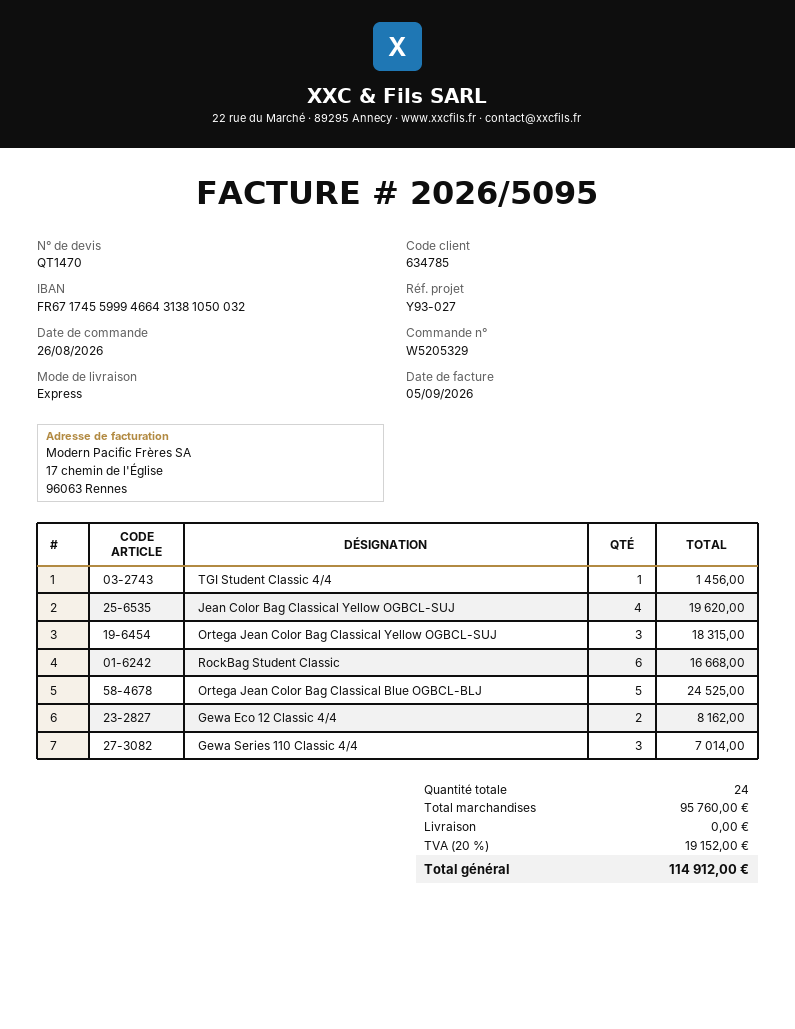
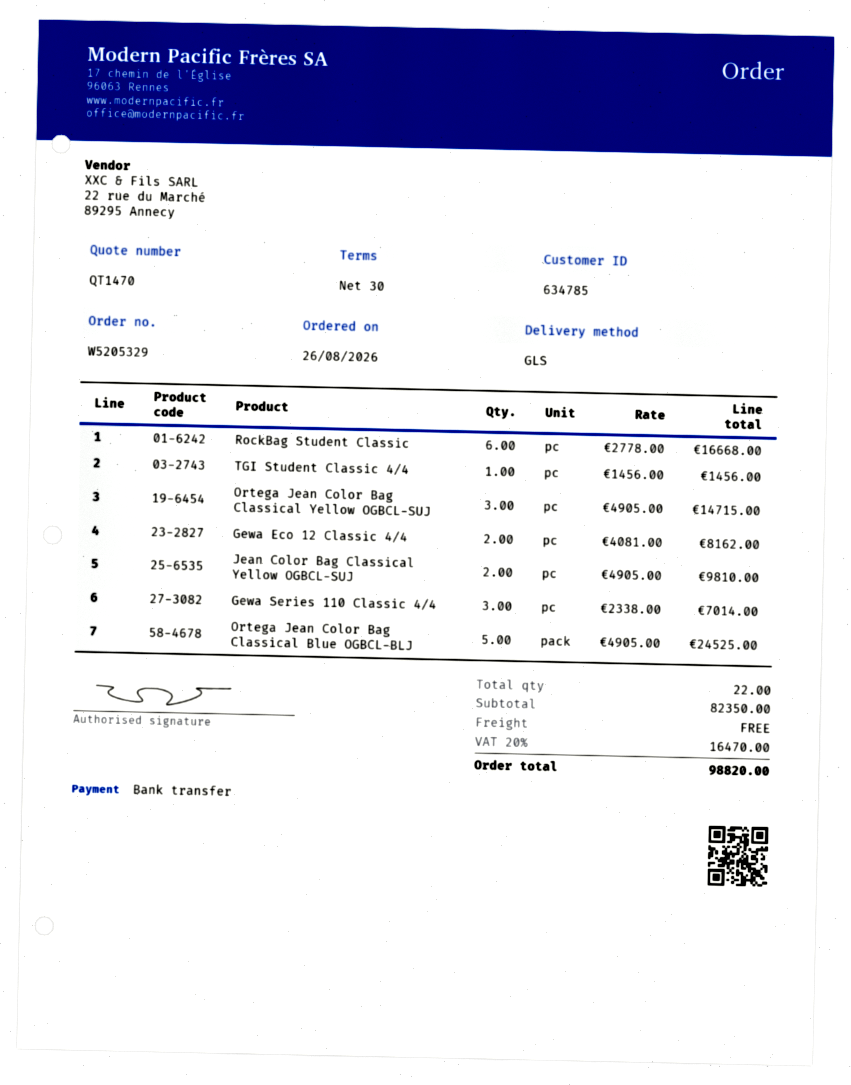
shipping method: express -> GLS
Jean Color Bag Classical Yellow OGBCL-SUJ: 4 for 19620.00 -> 2 for 9810.00
Ortega Jean Color Bag Classical Yellow OGBCL-SUJ: 3 for 18315.00 -> 3 for 14715.00
total quantity: 24 -> 22
subtotal: 95760.00 -> 82350.00
tax: 20% = 19152.00 -> 20% = 16470.00
total: 114912.00 -> 98820.00

